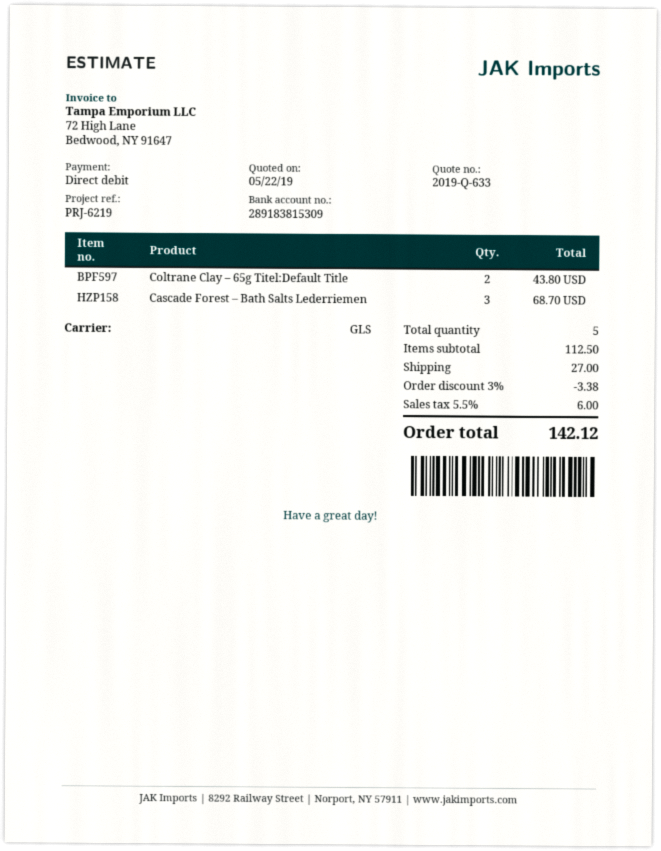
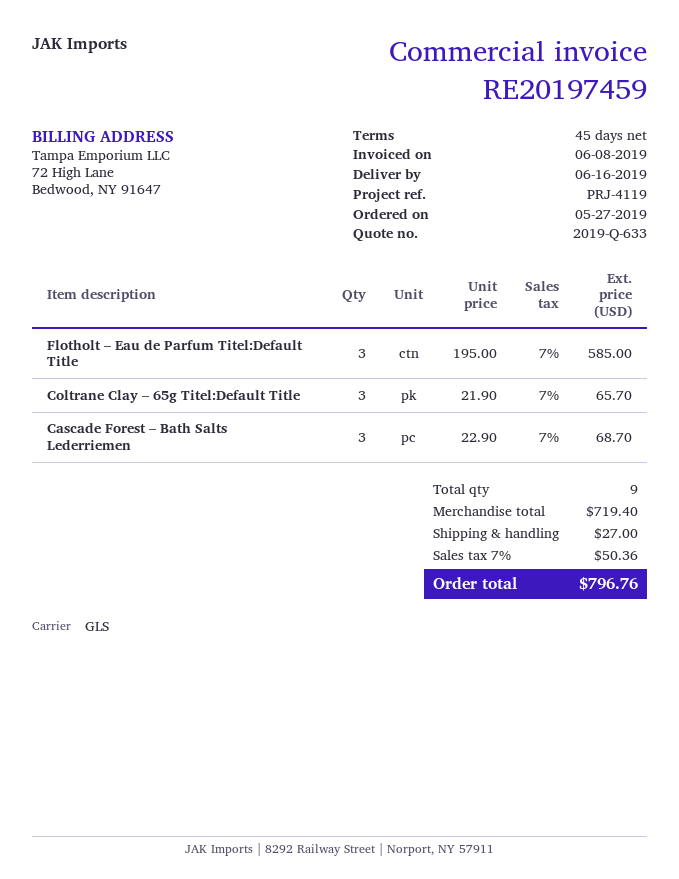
reference: PRJ-6219 -> PRJ-4119
Coltrane Clay – 65g Titel:Default Title: 2 for 43.80 -> 3 for 65.70
Flotholt – Eau de Parfum Titel:Default Title: none -> 3 for 585.00
total quantity: 5 -> 9
subtotal: 112.50 -> 719.40
discount: 3% = 3.38 -> none
tax: 5.5% = 6.00 -> 7% = 50.36
total: 142.12 -> 796.76

